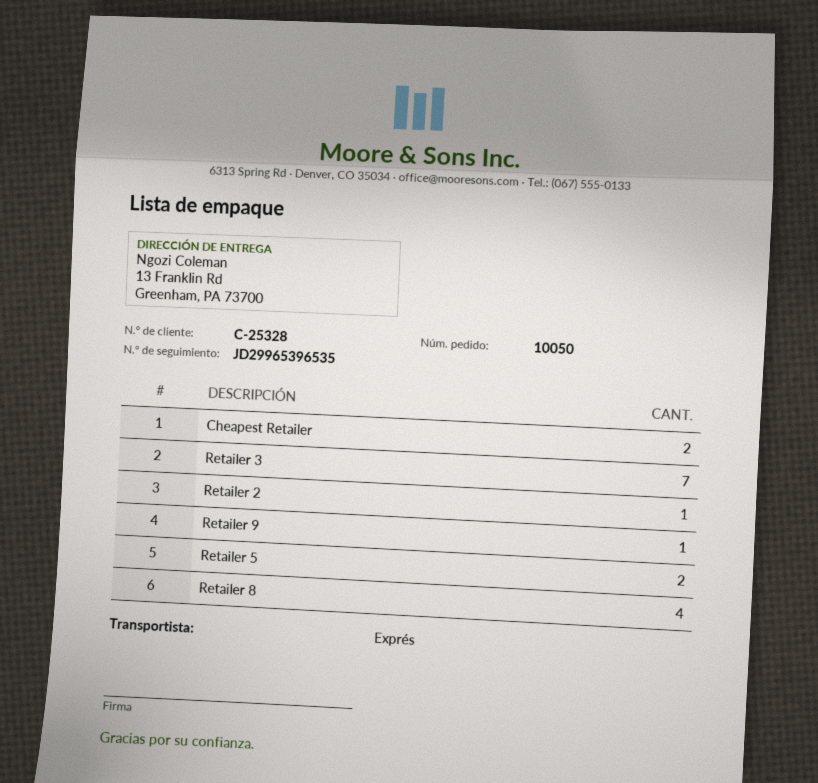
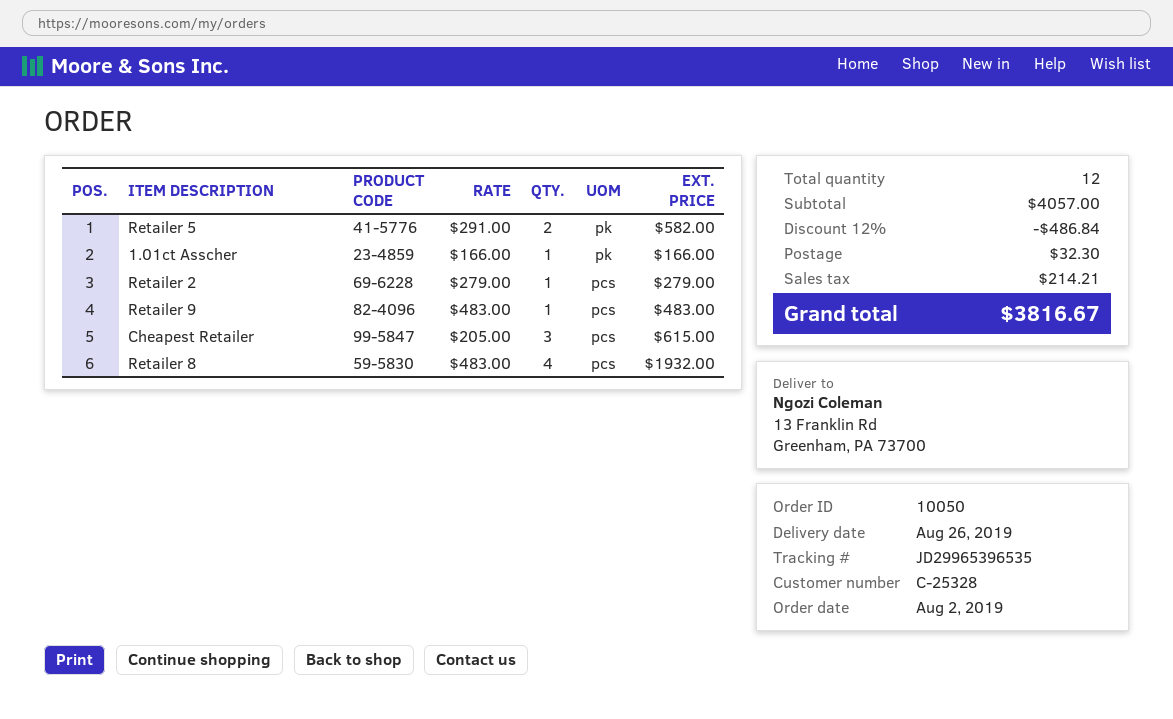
Cheapest Retailer: 2 -> 3
Retailer 3: 7 -> none
1.01ct Asscher: none -> 1

